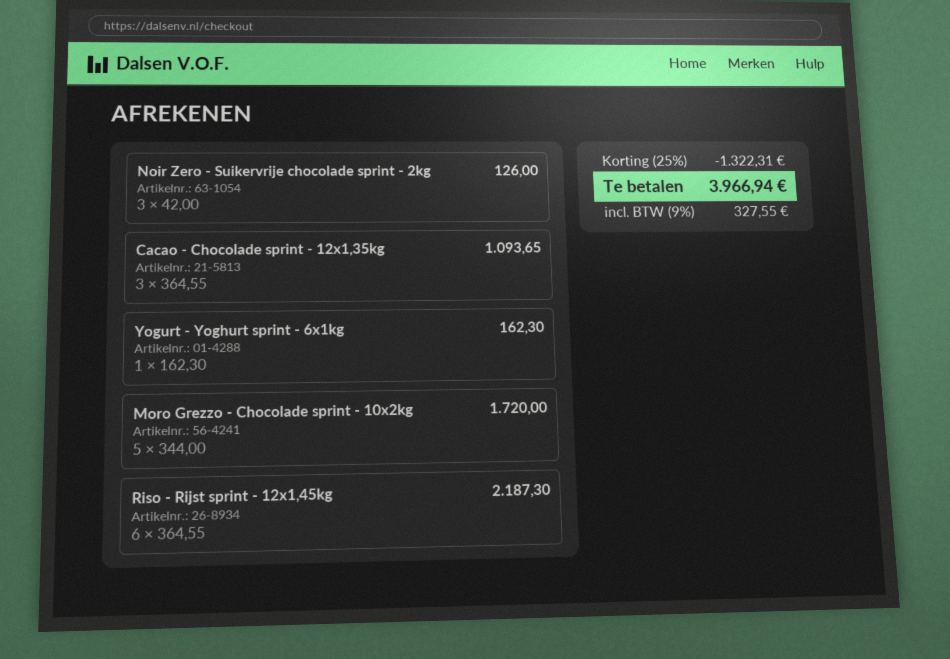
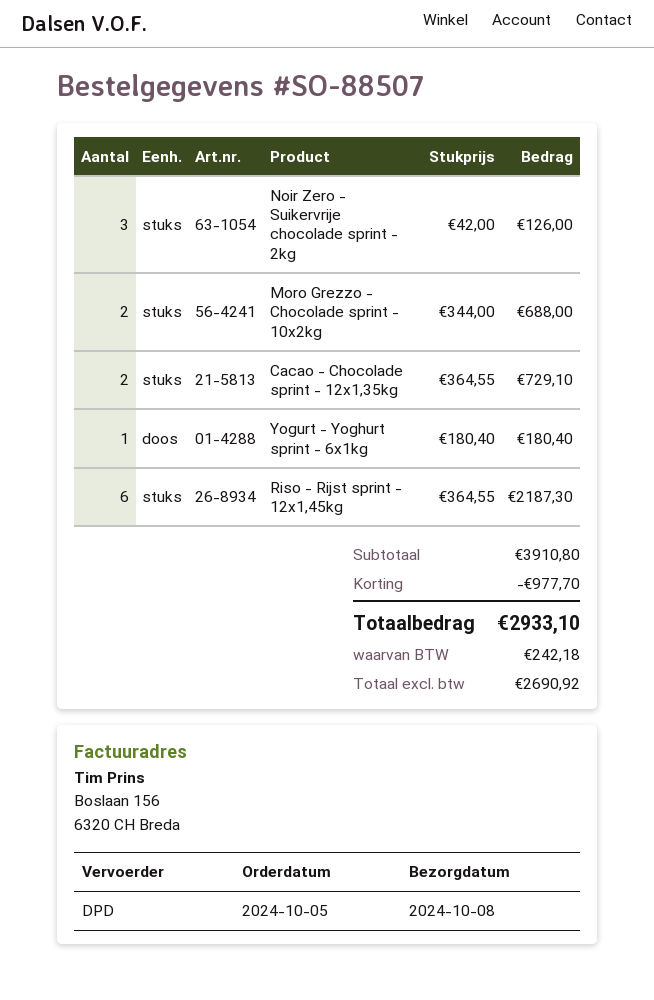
Cacao - Chocolade sprint - 12x1,35kg: 3 x 364.55 = 1093.65 -> 2 x 364.55 = 729.10
Yogurt - Yoghurt sprint - 6x1kg: 1 x 162.30 = 162.30 -> 1 x 180.40 = 180.40
Moro Grezzo - Chocolade sprint - 10x2kg: 5 x 344.00 = 1720.00 -> 2 x 344.00 = 688.00
discount: 1322.31 -> 977.70
tax: 327.55 -> 242.18
total: 3966.94 -> 2933.10

